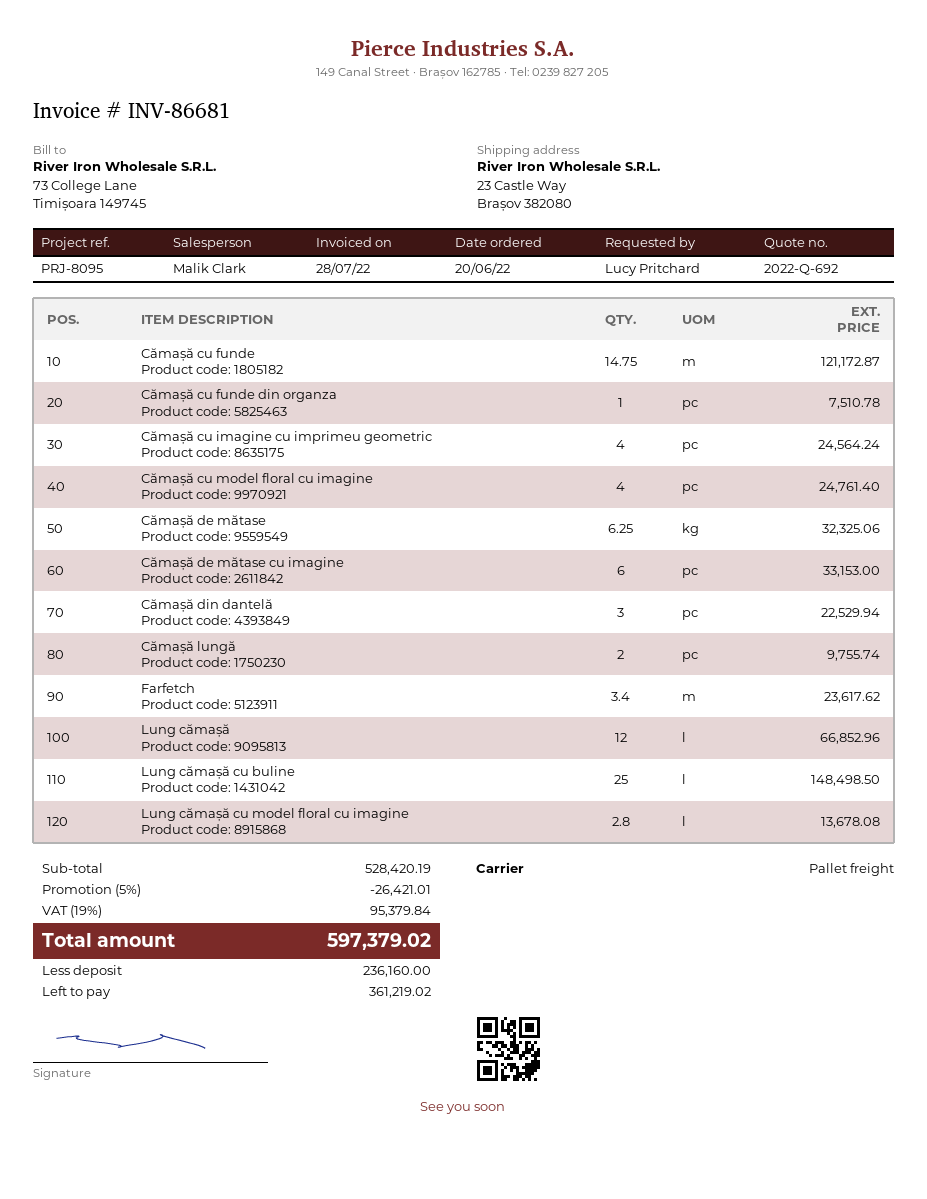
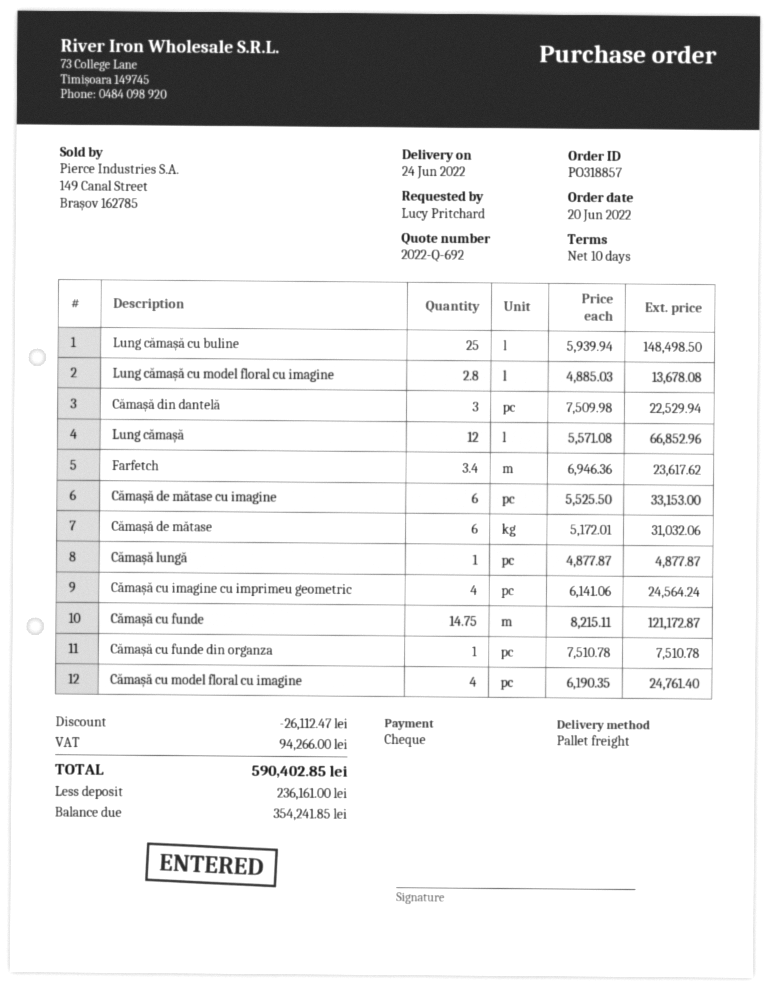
Cămașă de mătase: 6.25 for 32325.06 -> 6 for 31032.06
Cămașă lungă: 2 for 9755.74 -> 1 for 4877.87
discount: 26421.01 -> 26112.47
tax: 95379.84 -> 94266.00
total: 597379.02 -> 590402.85
deposit: 236160.00 -> 236161.00
balance: 361219.02 -> 354241.85

